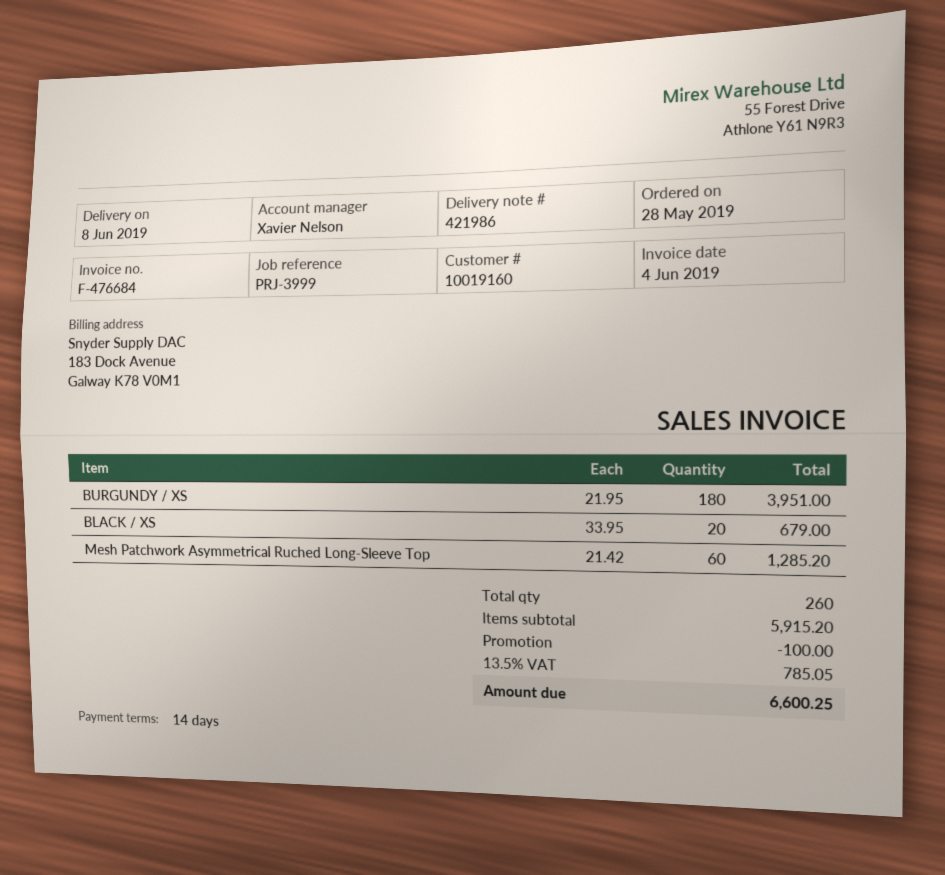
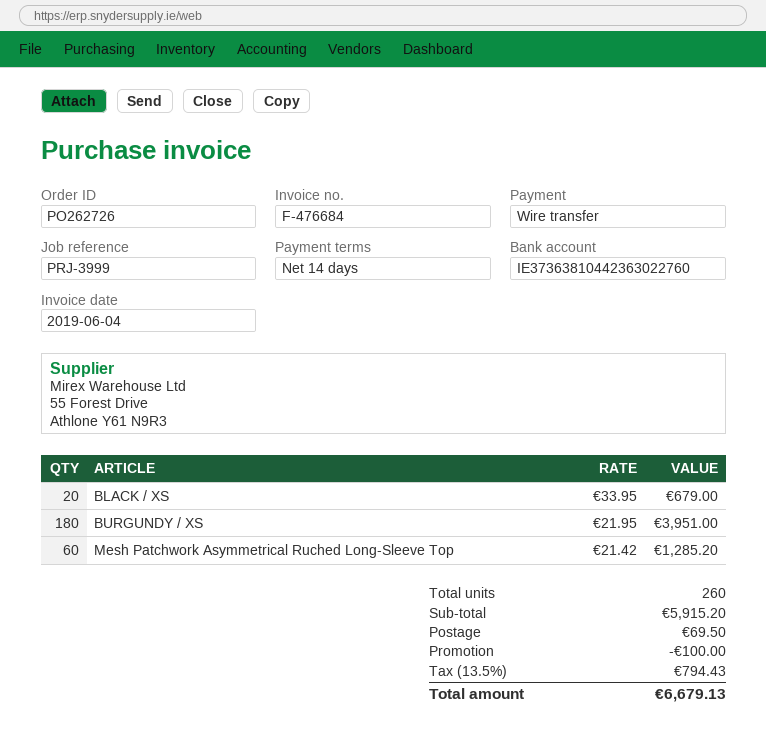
shipping: none -> 69.50
tax: 13.5% = 785.05 -> 13.5% = 794.43
total: 6600.25 -> 6679.13

